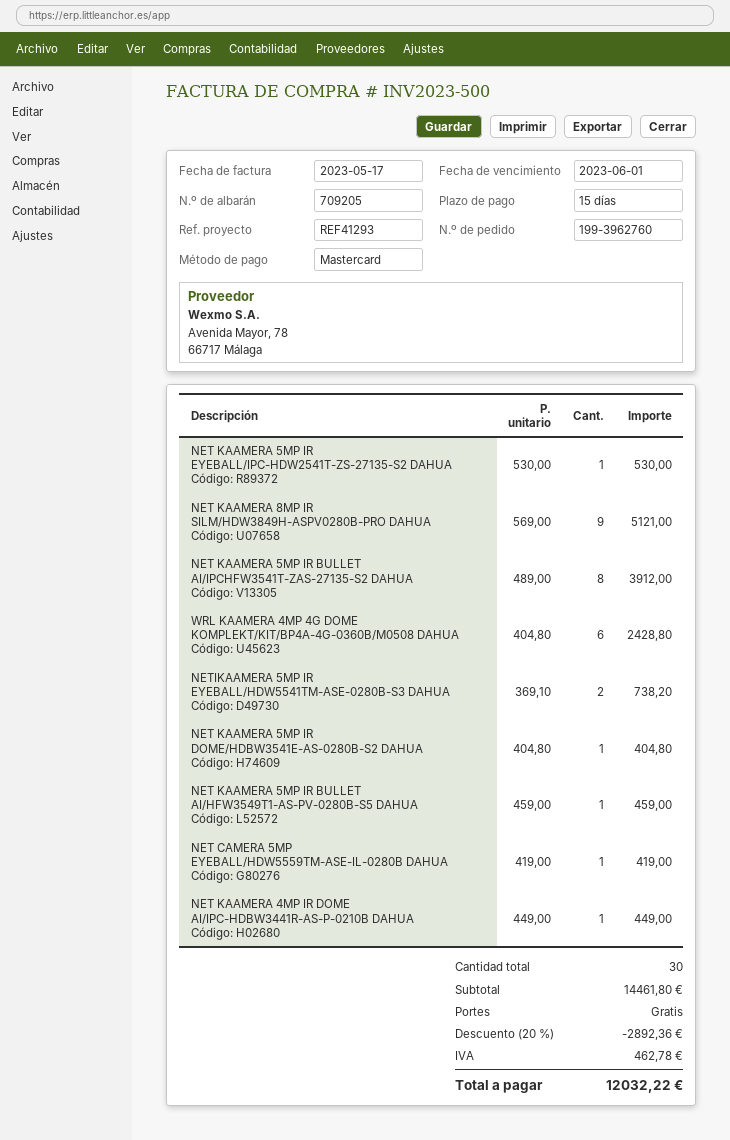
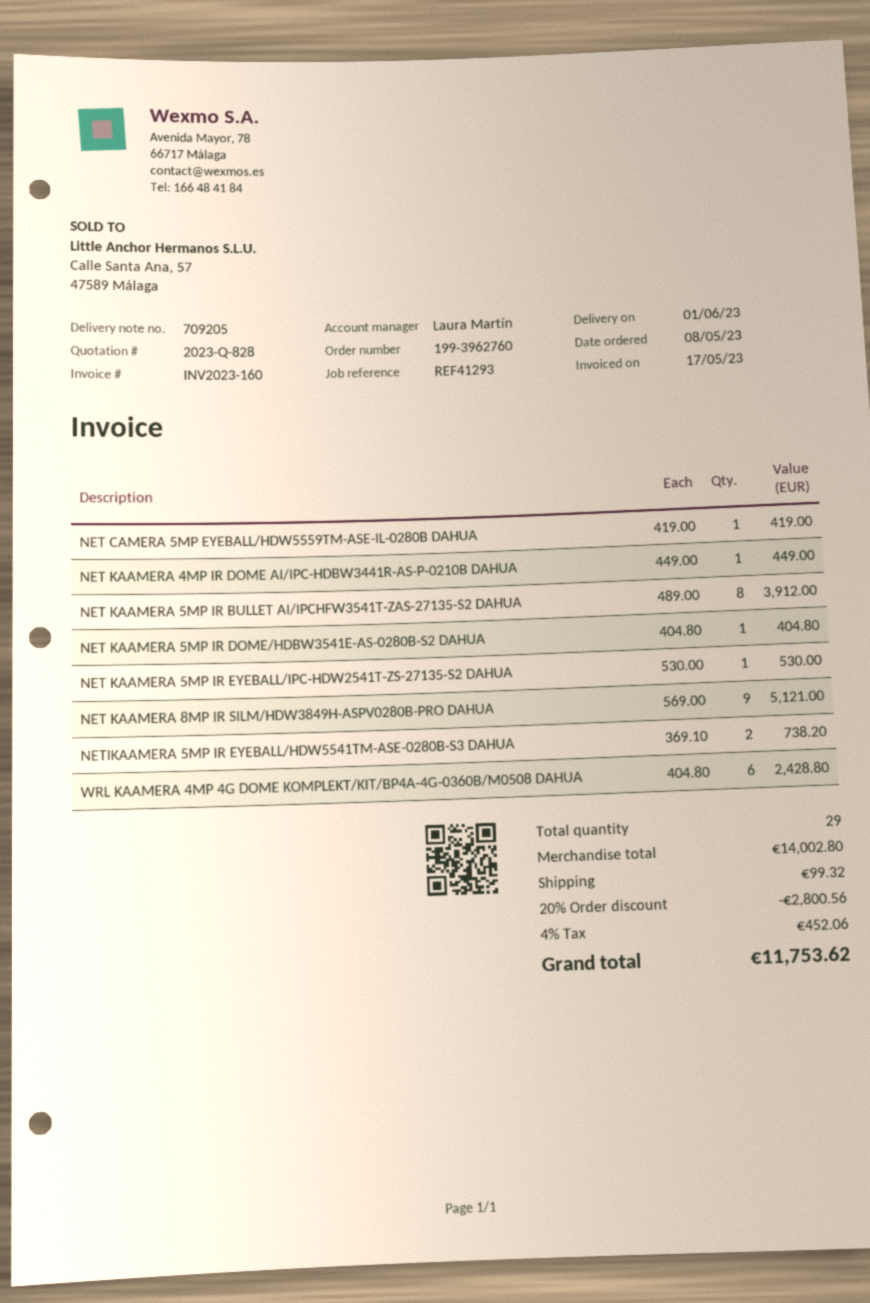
invoice number: INV2023-500 -> INV2023-160
NET KAAMERA 5MP IR BULLET AI/HFW3549T1-AS-PV-0280B-S5 DAHUA: 1 x 459.00 = 459.00 -> none
total quantity: 30 -> 29
subtotal: 14461.80 -> 14002.80
discount: 20% = 2892.36 -> 20% = 2800.56
shipping: 0.00 -> 99.32
tax: 462.78 -> 452.06
total: 12032.22 -> 11753.62

